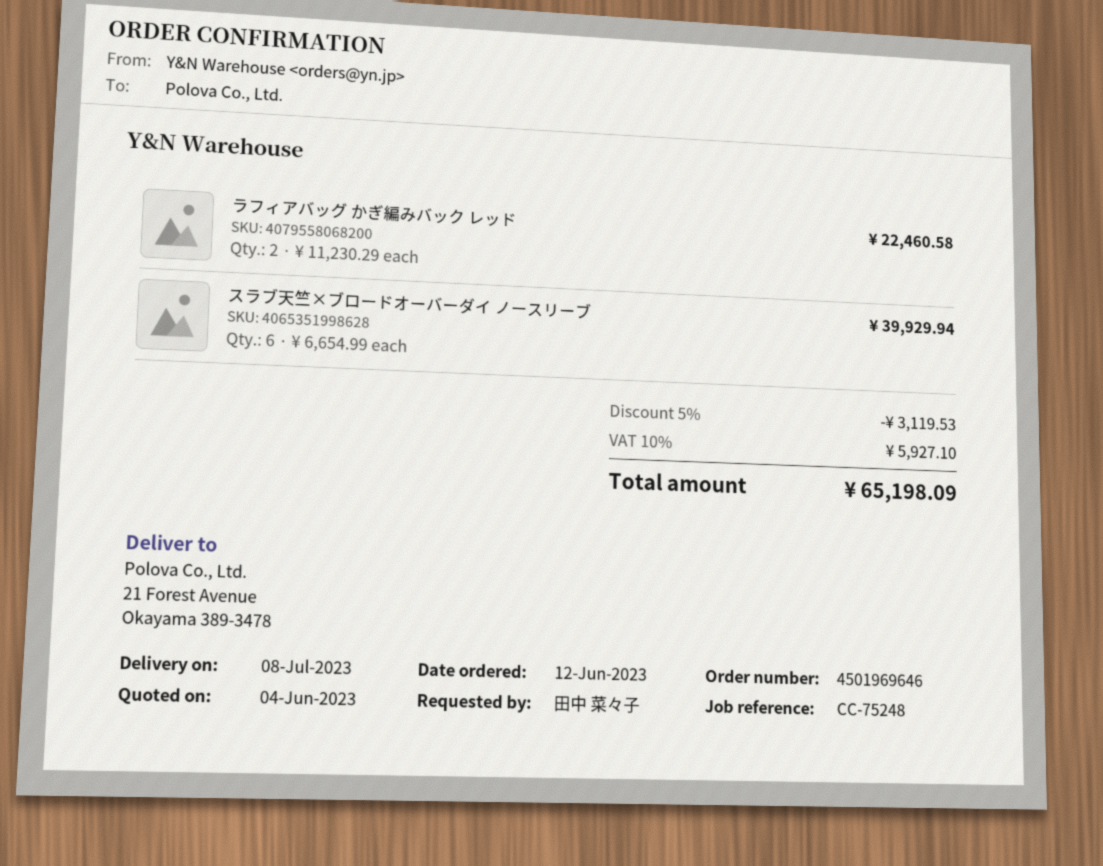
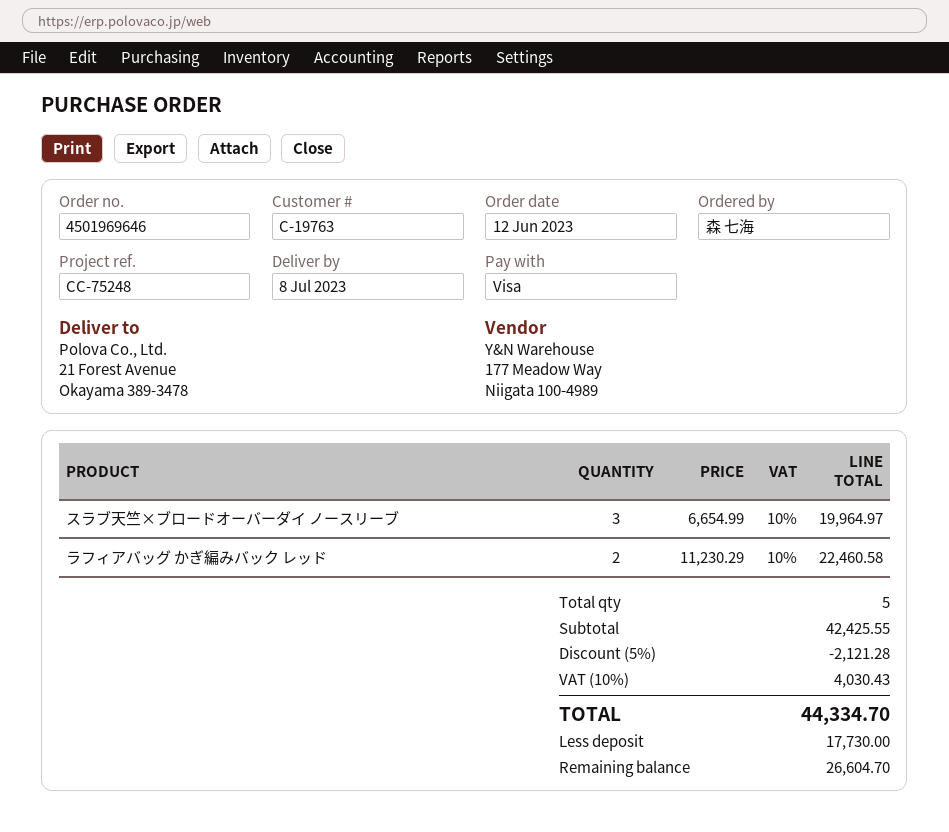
ordered by: 田中 菜々子 -> 森 七海
スラブ天竺×ブロードオーバーダイ ノースリーブ: 6 x 6654.99 = 39929.94 -> 3 x 6654.99 = 19964.97
discount: 5% = 3119.53 -> 5% = 2121.28
tax: 10% = 5927.10 -> 10% = 4030.43
total: 65198.09 -> 44334.70

